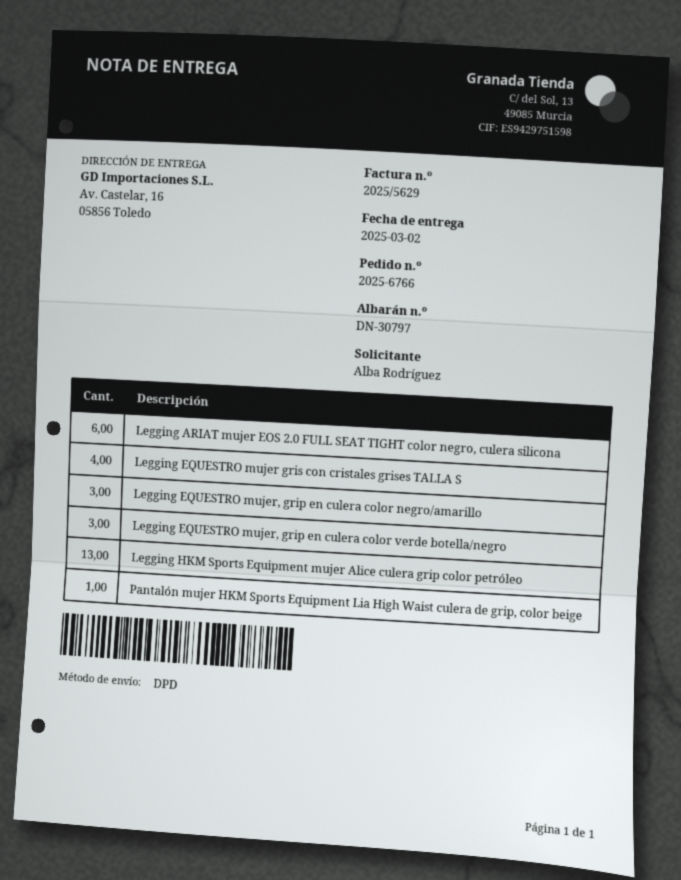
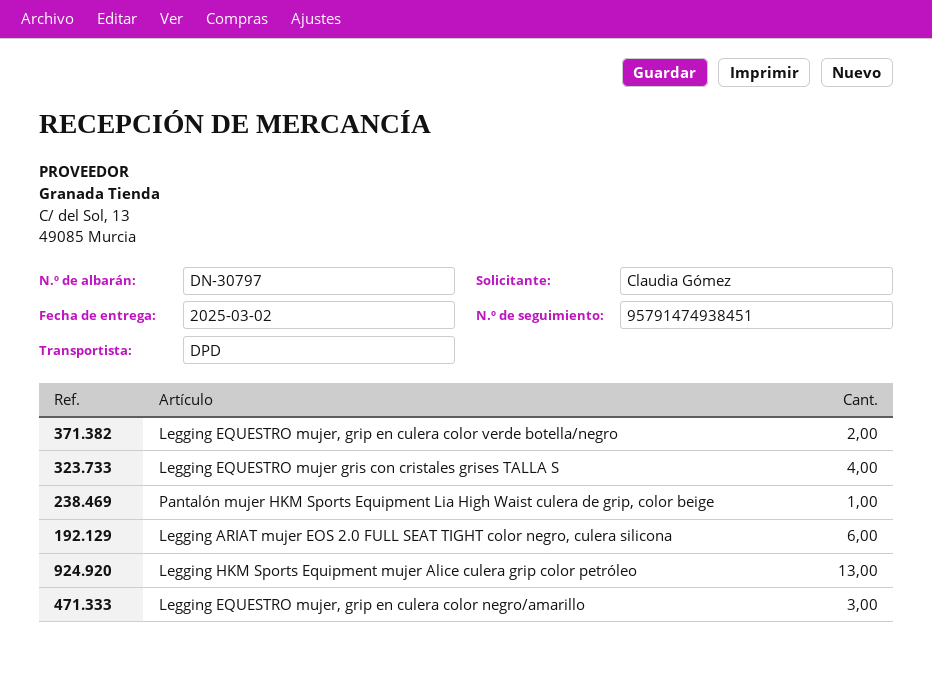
ordered by: Alba Rodríguez -> Claudia Gómez
Legging EQUESTRO mujer, grip en culera color verde botella/negro: 3 -> 2

